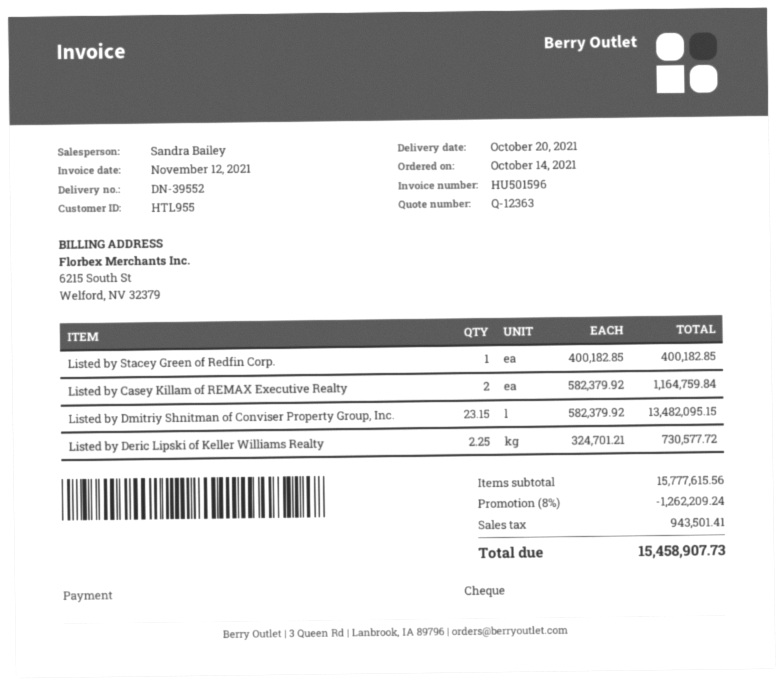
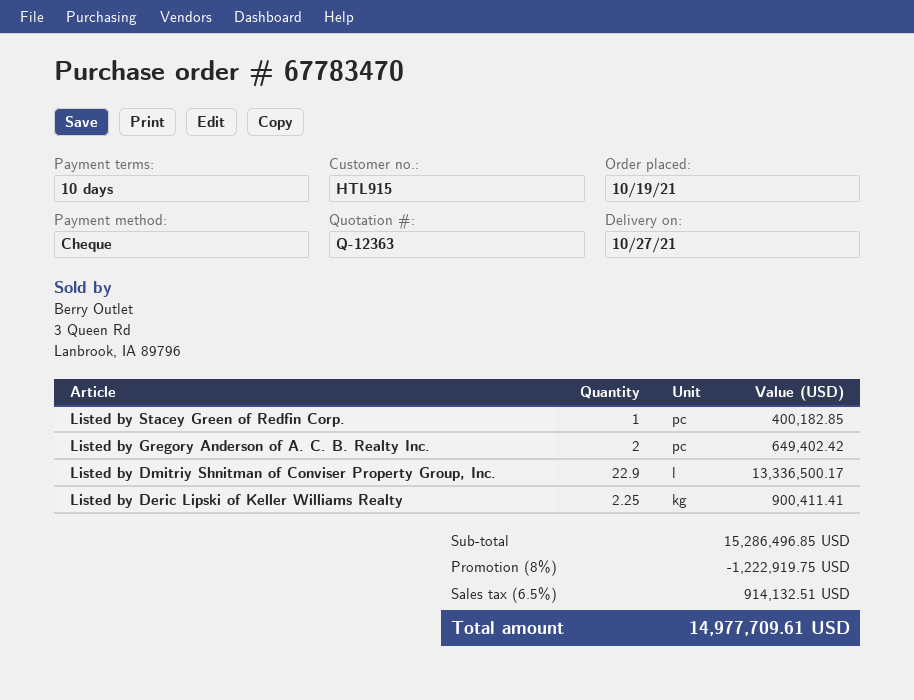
order date: 2021-10-14 -> 2021-10-19
delivery date: 2021-10-20 -> 2021-10-27
customer number: HTL955 -> HTL915
Listed by Casey Killam of REMAX Executive Realty: 2 for 1164759.84 -> none
Listed by Dmitriy Shnitman of Conviser Property Group, Inc.: 23.15 for 13482095.15 -> 22.9 for 13336500.17
Listed by Deric Lipski of Keller Williams Realty: 2.25 for 730577.72 -> 2.25 for 900411.41
Listed by Gregory Anderson of A. C. B. Realty Inc.: none -> 2 for 649402.42
subtotal: 15777615.56 -> 15286496.85
discount: 8% = 1262209.24 -> 8% = 1222919.75
tax: 943501.41 -> 914132.51
total: 15458907.73 -> 14977709.61

